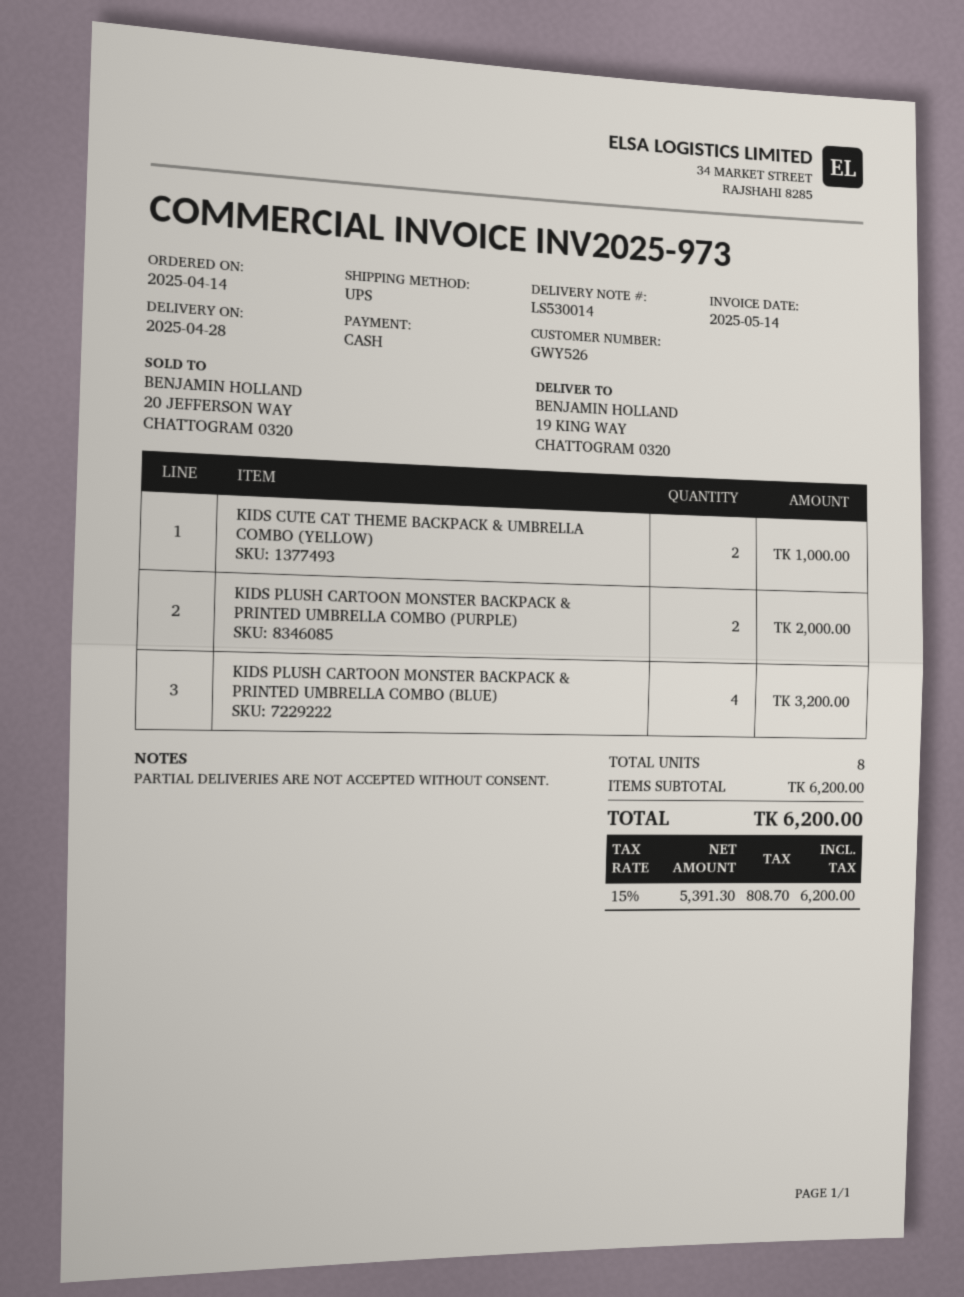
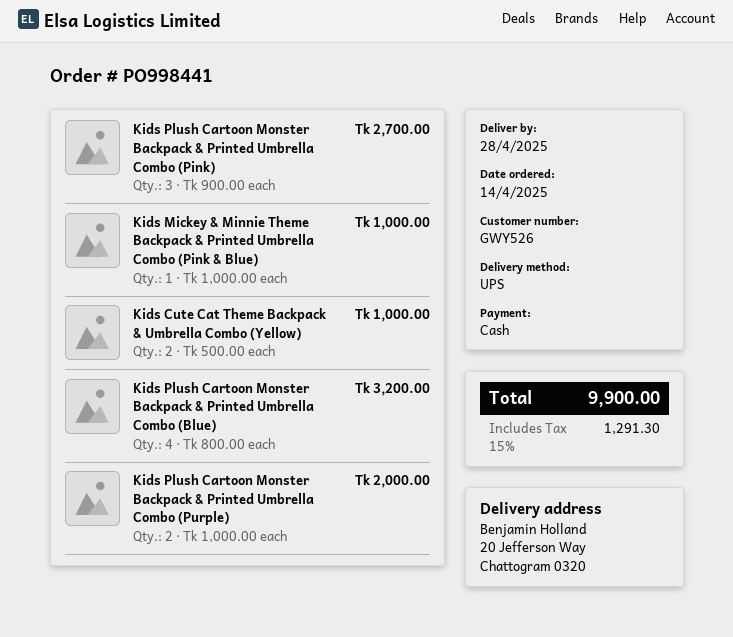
ship to: 19 KING WAY, CHATTOGRAM 0320 -> 20 Jefferson Way, Chattogram 0320
Kids Plush Cartoon Monster Backpack & Printed Umbrella Combo (Pink): none -> 3 for 2700.00
Kids Mickey & Minnie Theme Backpack & Printed Umbrella Combo (Pink & Blue): none -> 1 for 1000.00
tax: 15% = 808.70 -> 15% = 1291.30
total: 6200.00 -> 9900.00

